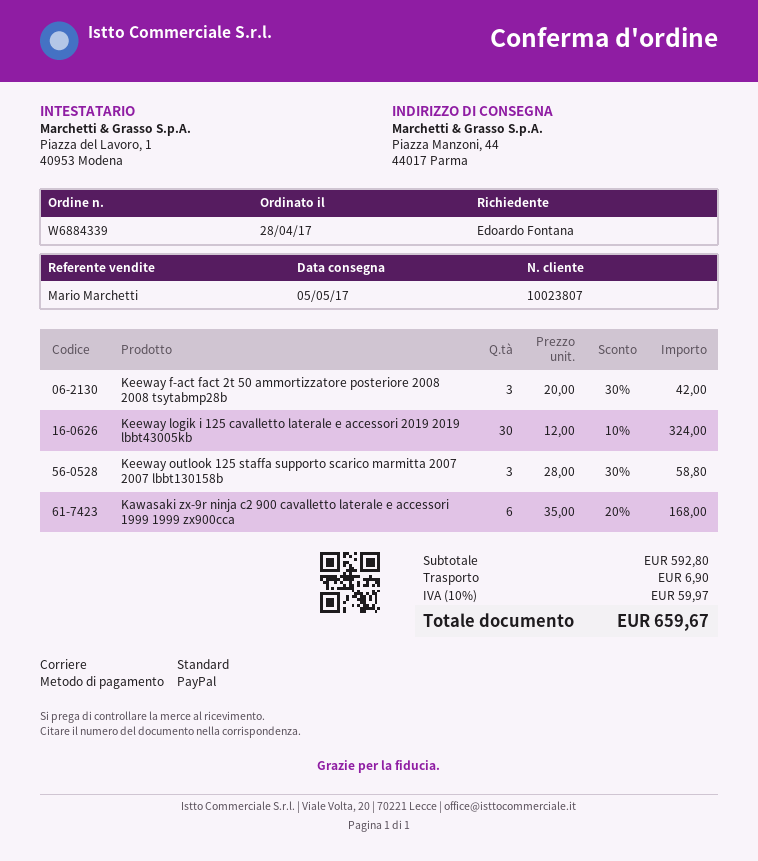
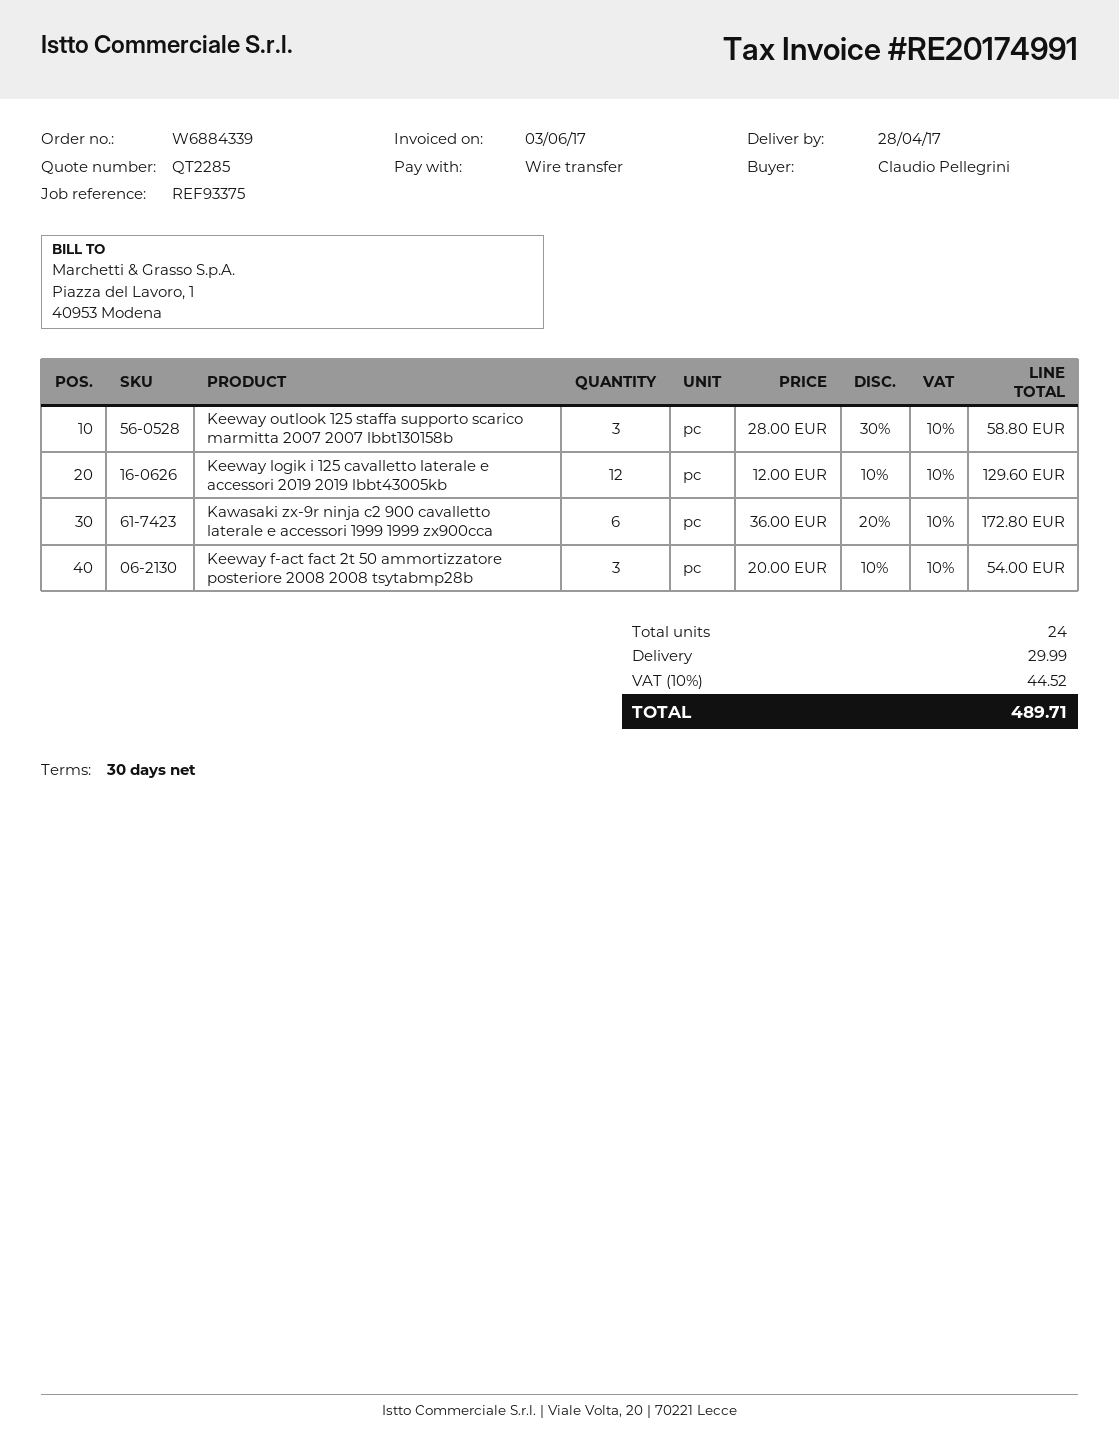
delivery date: 2017-05-05 -> 2017-04-28
ordered by: Edoardo Fontana -> Claudio Pellegrini
payment method: PayPal -> bank transfer
Keeway f-act fact 2t 50 ammortizzatore posteriore 2008 2008 tsytabmp28b: 3 x 20.00 - 30% = 42.00 -> 3 x 20.00 - 10% = 54.00
Keeway logik i 125 cavalletto laterale e accessori 2019 2019 lbbt43005kb: 30 x 12.00 - 10% = 324.00 -> 12 x 12.00 - 10% = 129.60
Kawasaki zx-9r ninja c2 900 cavalletto laterale e accessori 1999 1999 zx900cca: 6 x 35.00 - 20% = 168.00 -> 6 x 36.00 - 20% = 172.80
shipping: 6.90 -> 29.99
tax: 10% = 59.97 -> 10% = 44.52
total: 659.67 -> 489.71

